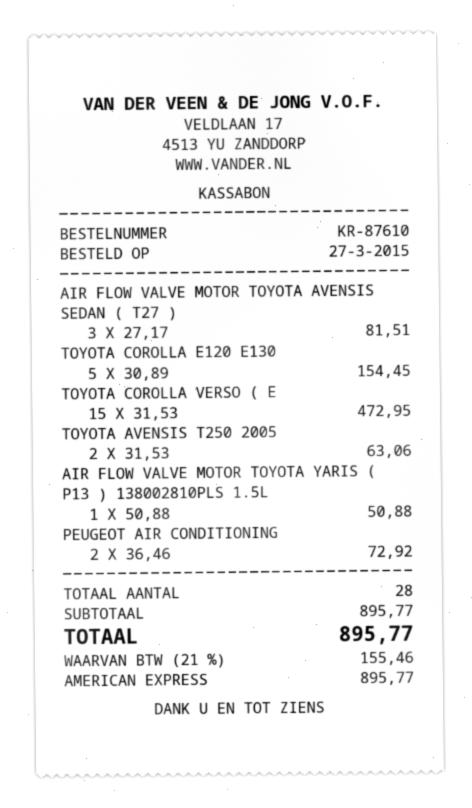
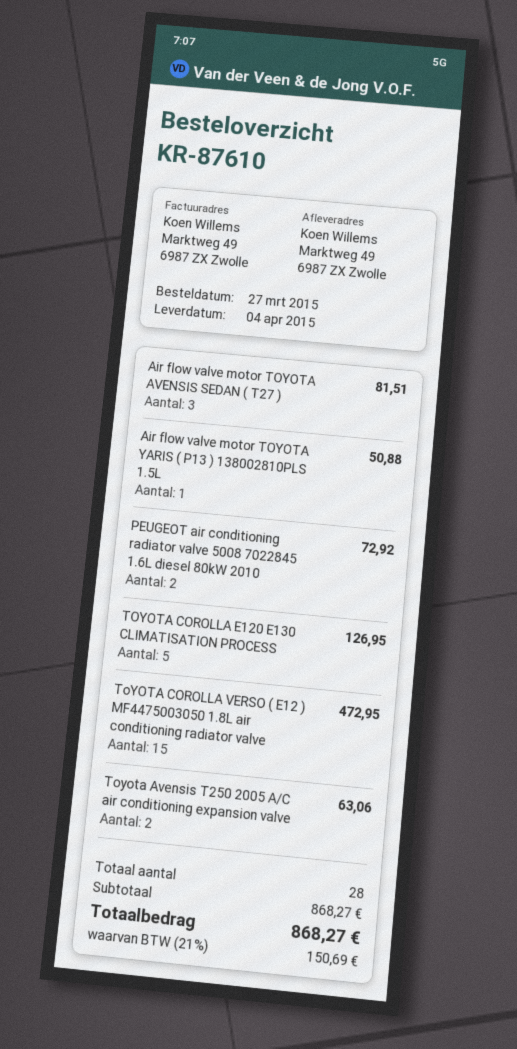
TOYOTA COROLLA E120 E130: 5 for 154.45 -> 5 for 126.95
subtotal: 895.77 -> 868.27
tax: 21% = 155.46 -> 21% = 150.69
total: 895.77 -> 868.27

